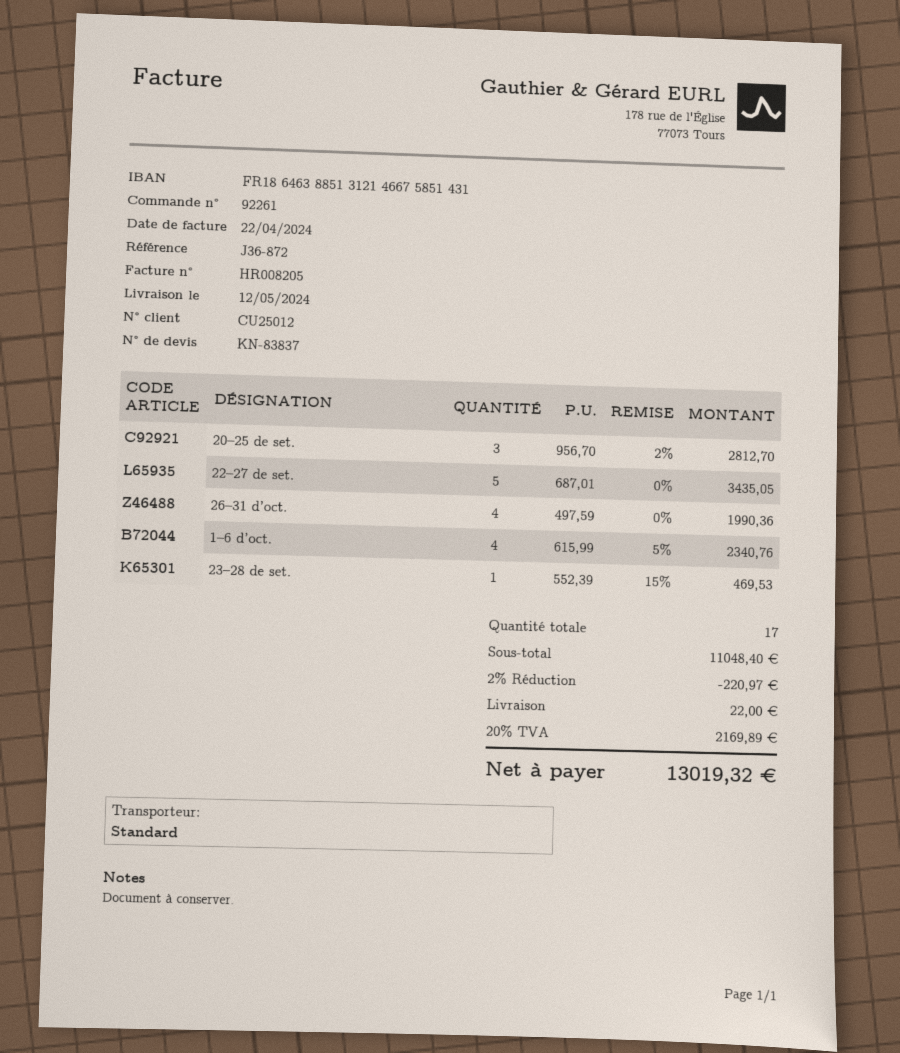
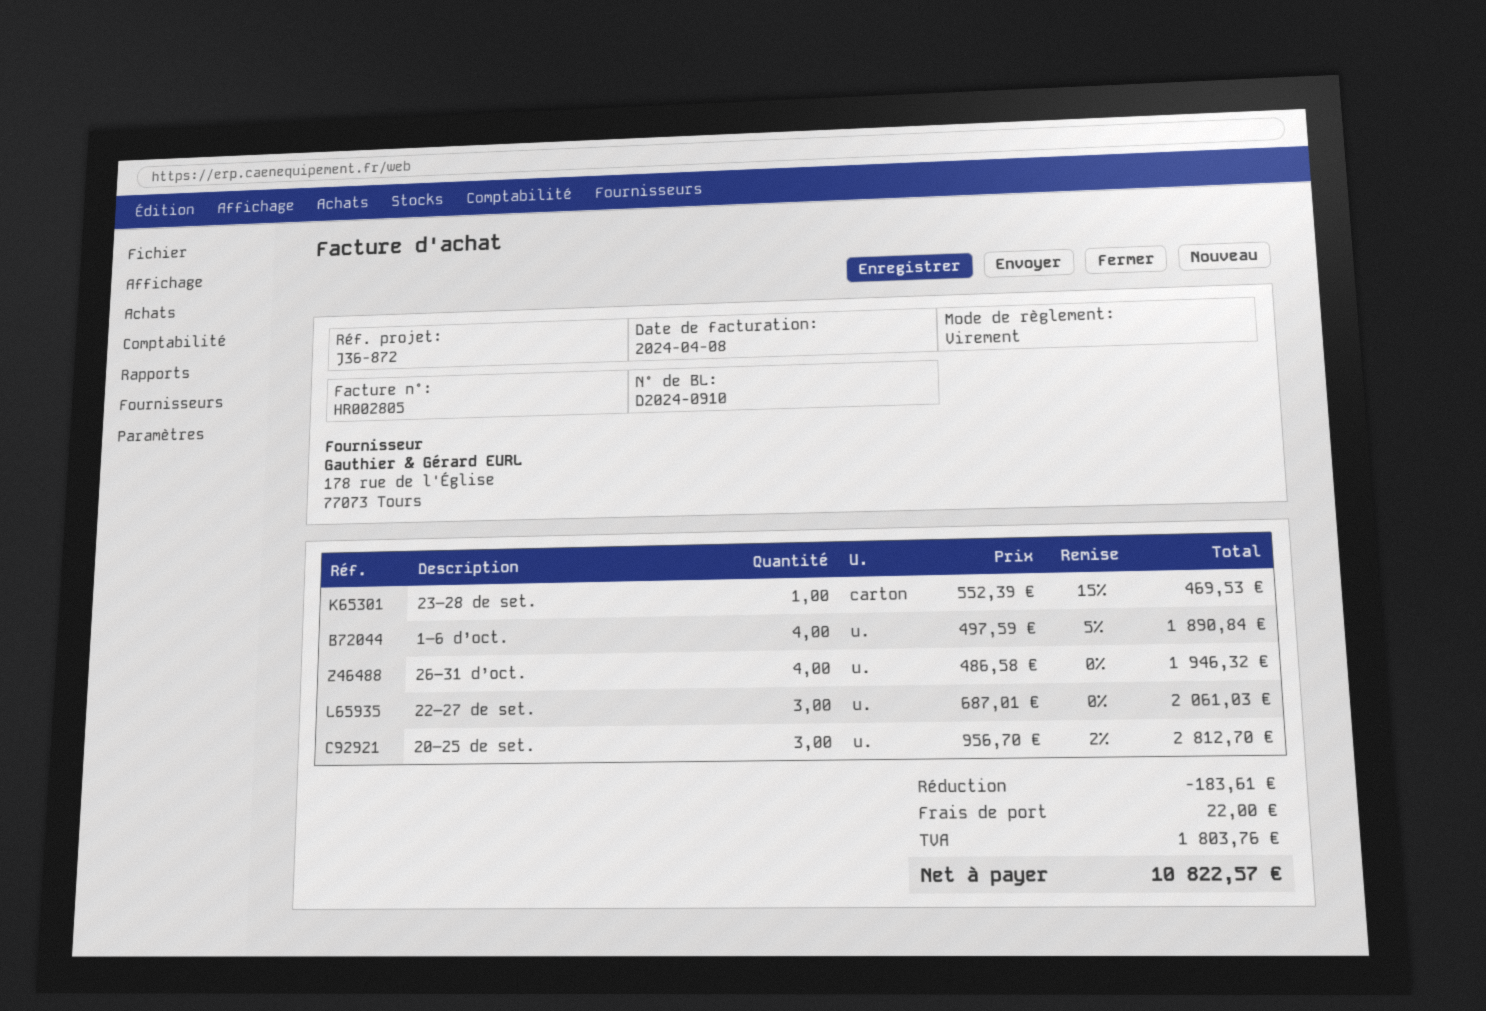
invoice number: HR008205 -> HR002805
invoice date: 2024-04-22 -> 2024-04-08
22–27 de set.: 5 x 687.01 = 3435.05 -> 3 x 687.01 = 2061.03
26–31 d’oct.: 4 x 497.59 = 1990.36 -> 4 x 486.58 = 1946.32
1–6 d’oct.: 4 x 615.99 - 5% = 2340.76 -> 4 x 497.59 - 5% = 1890.84
discount: 220.97 -> 183.61
tax: 2169.89 -> 1803.76
total: 13019.32 -> 10822.57

